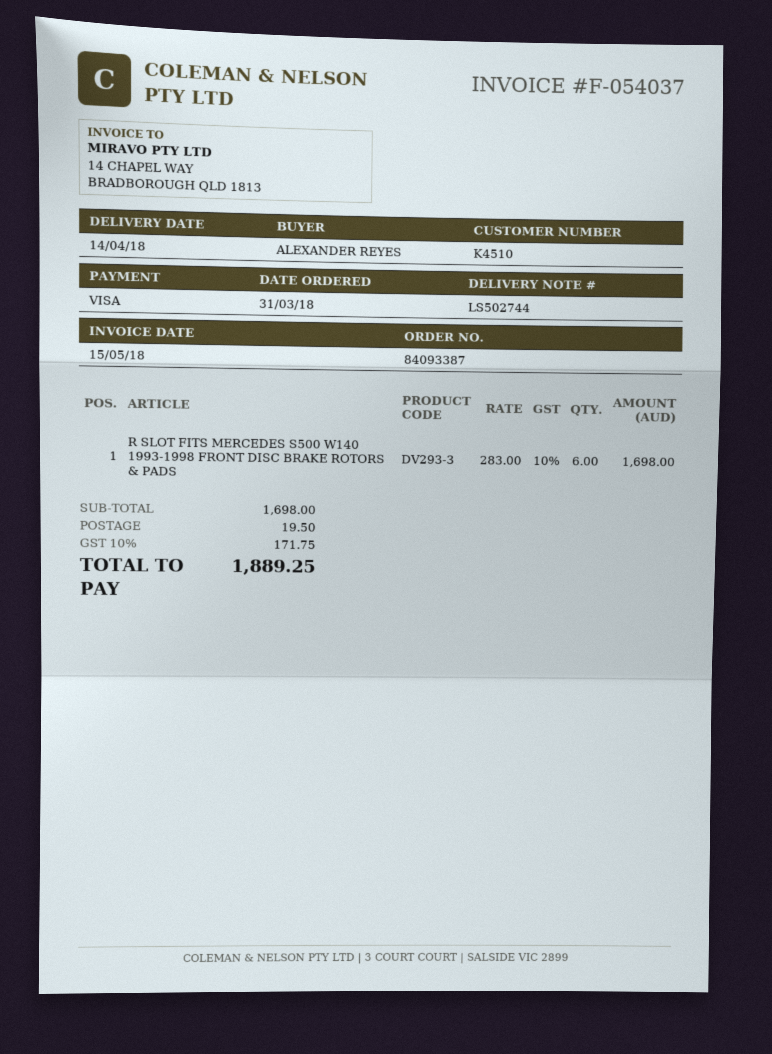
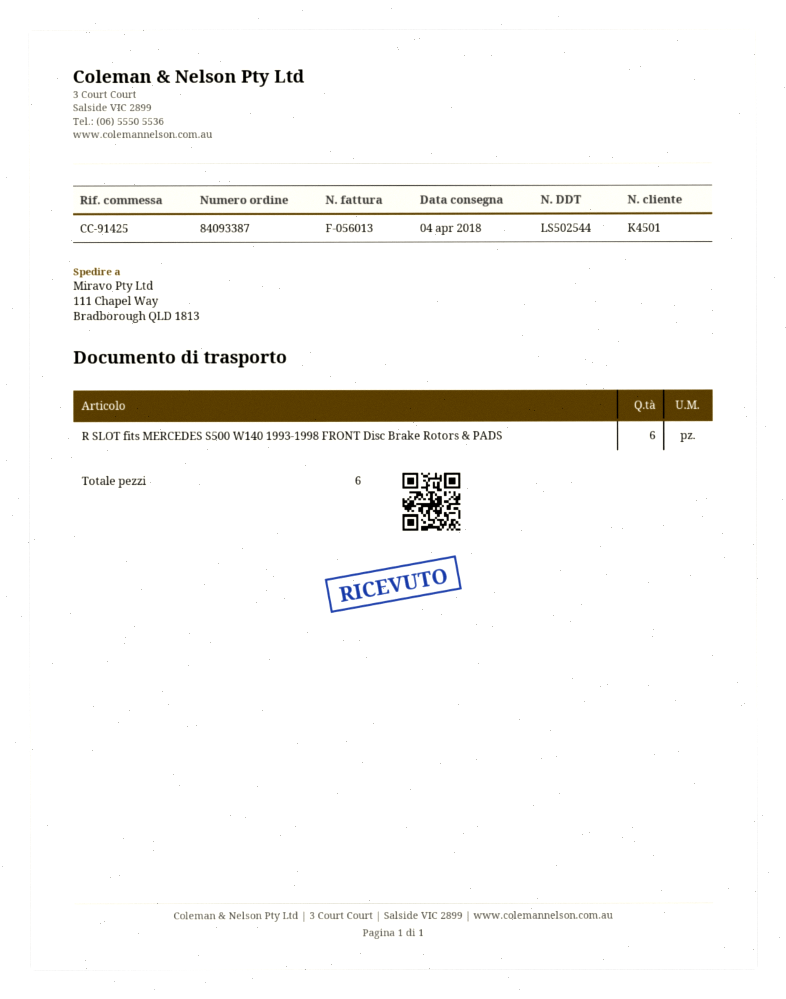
delivery note number: LS502744 -> LS502544
delivery date: 2018-04-14 -> 2018-04-04
invoice number: F-054037 -> F-056013
customer number: K4510 -> K4501

